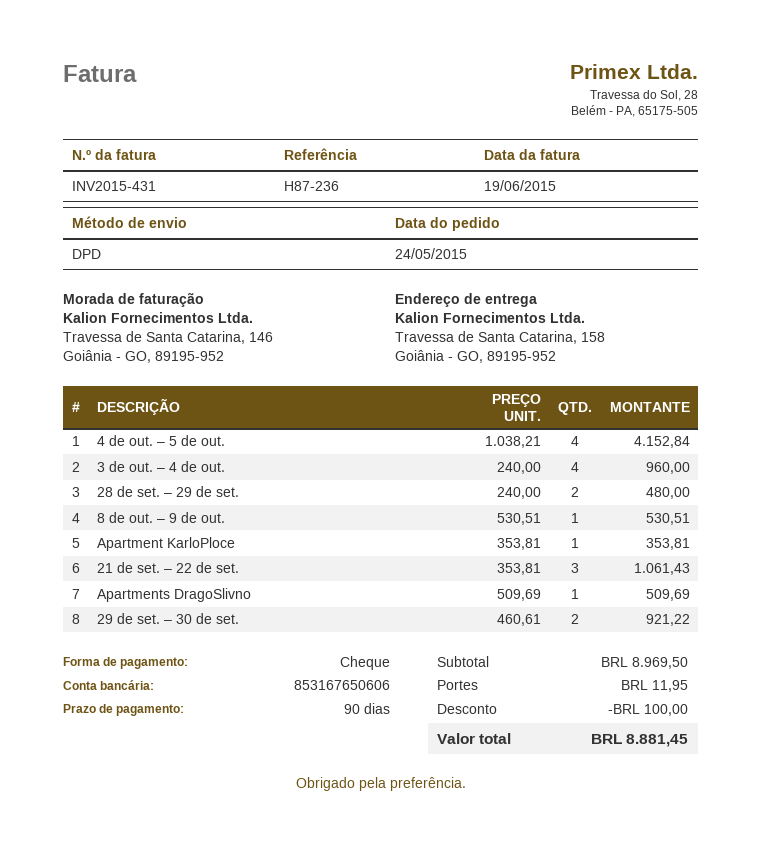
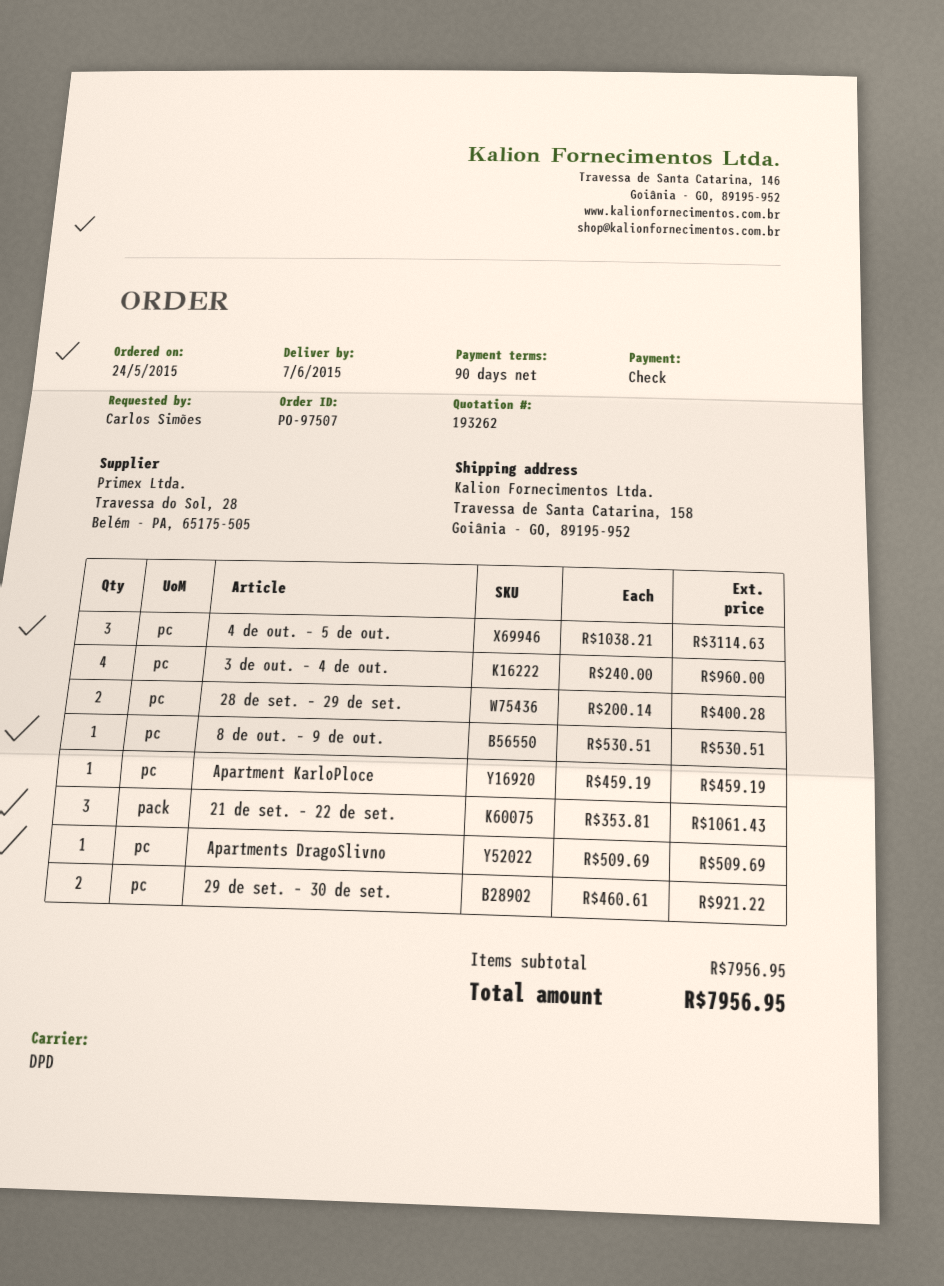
4 de out. – 5 de out.: 4 x 1038.21 = 4152.84 -> 3 x 1038.21 = 3114.63
28 de set. – 29 de set.: 2 x 240.00 = 480.00 -> 2 x 200.14 = 400.28
Apartment KarloPloce: 1 x 353.81 = 353.81 -> 1 x 459.19 = 459.19
subtotal: 8969.50 -> 7956.95
discount: 100.00 -> none
shipping: 11.95 -> none
total: 8881.45 -> 7956.95

